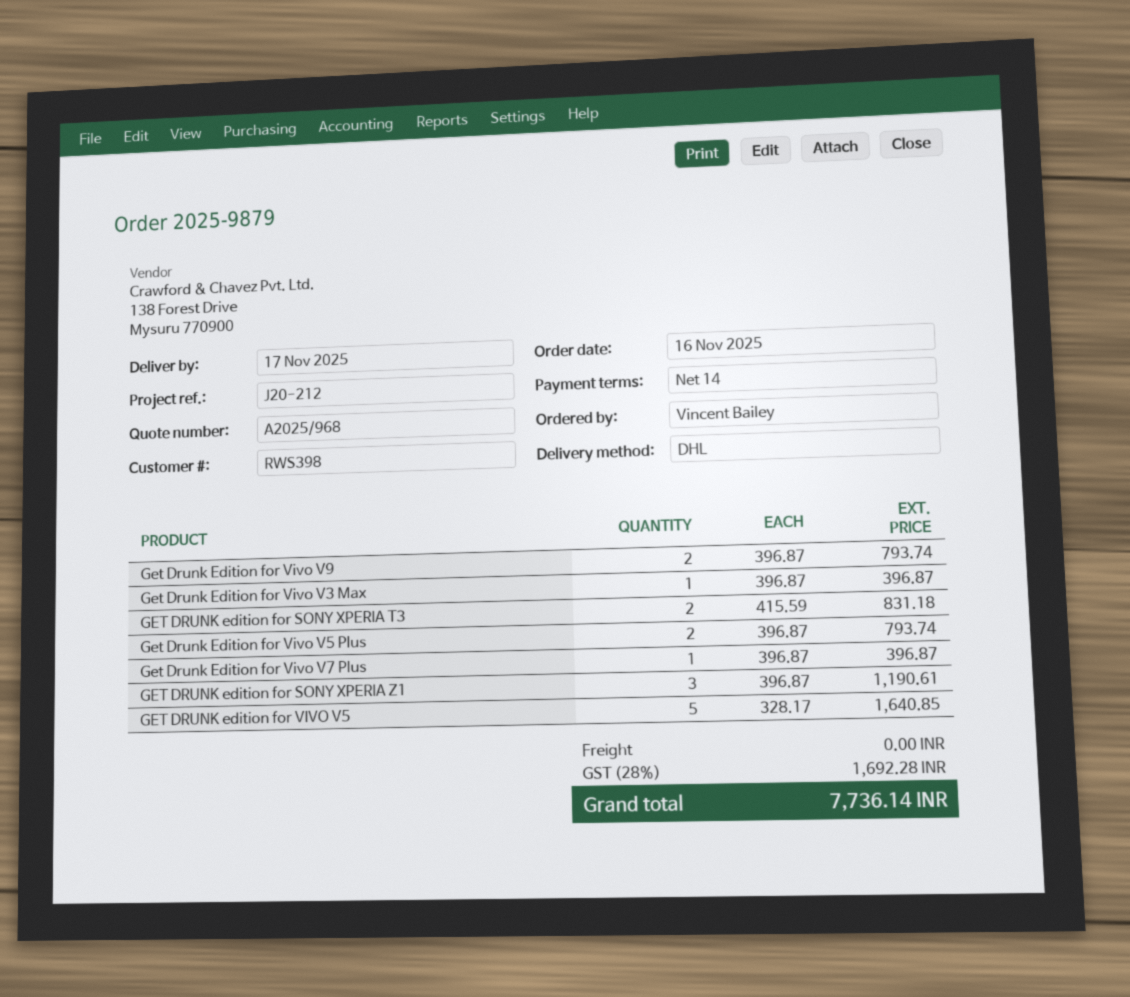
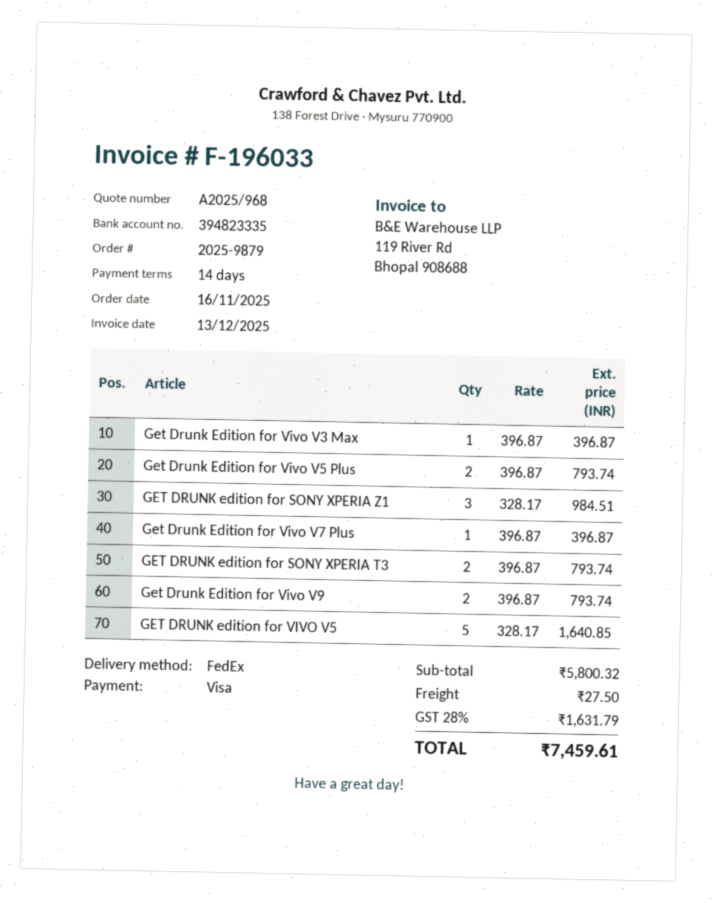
shipping method: DHL -> FedEx
GET DRUNK edition for SONY XPERIA T3: 2 x 415.59 = 831.18 -> 2 x 396.87 = 793.74
GET DRUNK edition for SONY XPERIA Z1: 3 x 396.87 = 1190.61 -> 3 x 328.17 = 984.51
shipping: 0.00 -> 27.50
tax: 28% = 1692.28 -> 28% = 1631.79
total: 7736.14 -> 7459.61

